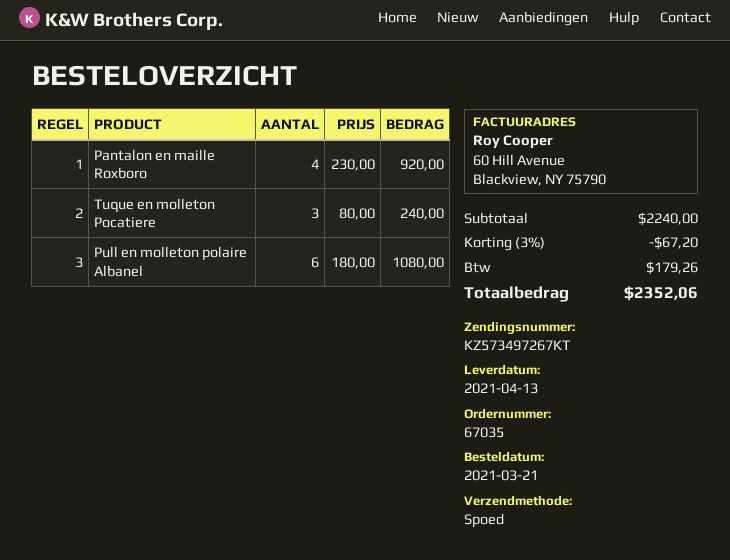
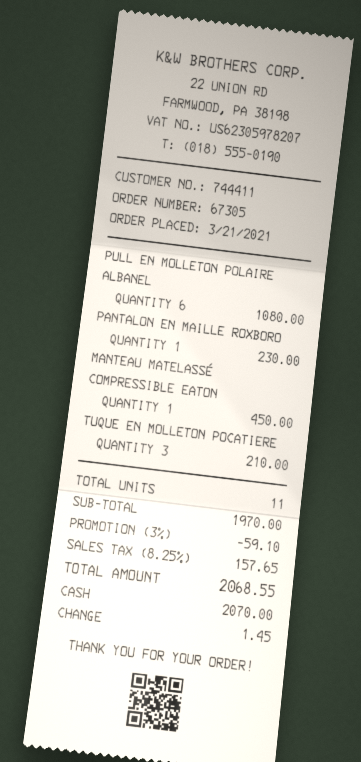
order number: 67035 -> 67305
Pantalon en maille Roxboro: 4 for 920.00 -> 1 for 230.00
Tuque en molleton Pocatiere: 3 for 240.00 -> 3 for 210.00
MANTEAU MATELASSÉ COMPRESSIBLE EATON: none -> 1 for 450.00
subtotal: 2240.00 -> 1970.00
discount: 3% = 67.20 -> 3% = 59.10
tax: 179.26 -> 157.65
total: 2352.06 -> 2068.55

